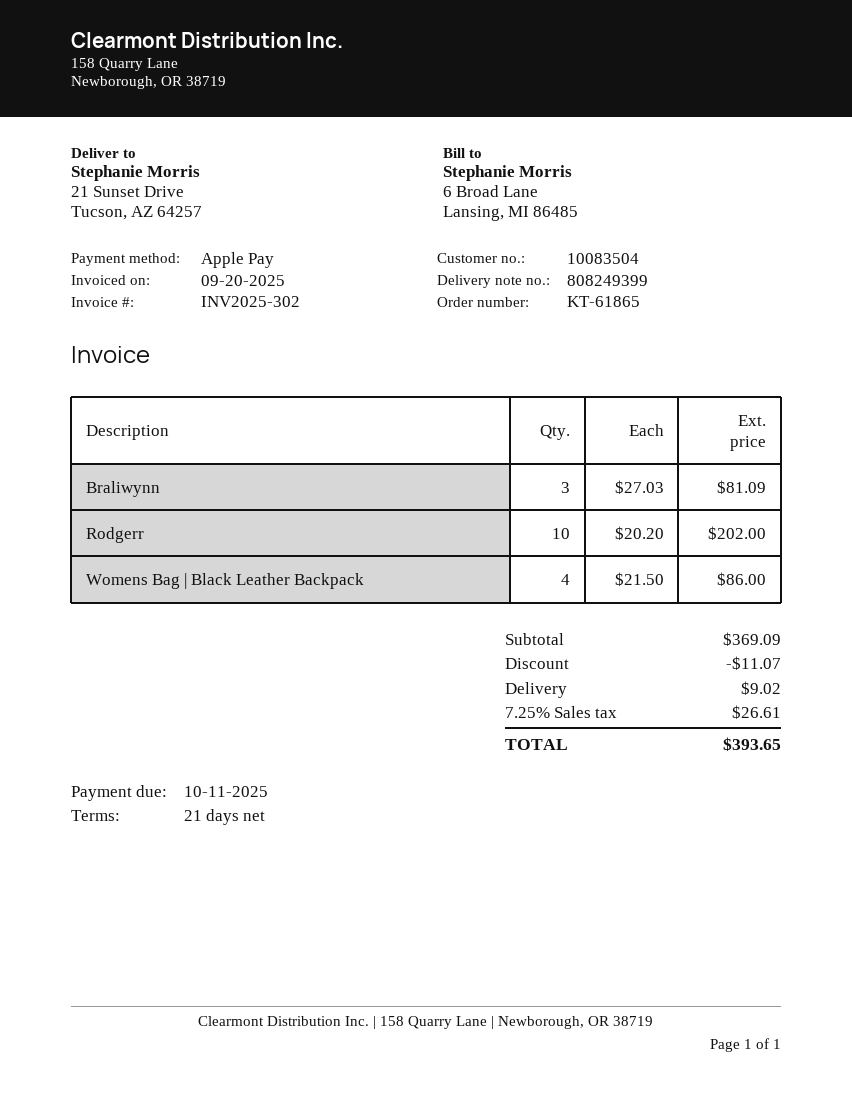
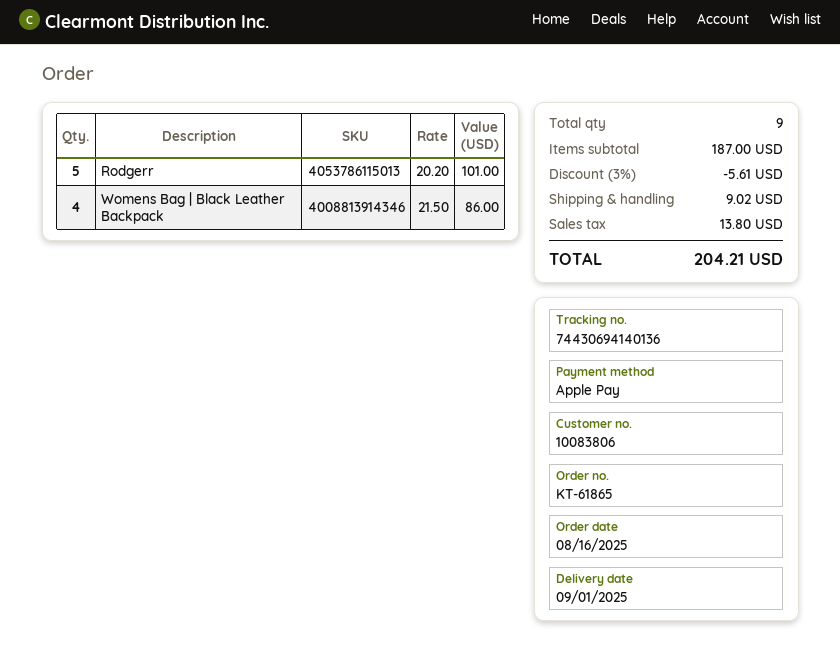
customer number: 10083504 -> 10083806
Braliwynn: 3 x 27.03 = 81.09 -> none
Rodgerr: 10 x 20.20 = 202.00 -> 5 x 20.20 = 101.00
subtotal: 369.09 -> 187.00
discount: 11.07 -> 5.61
tax: 26.61 -> 13.80
total: 393.65 -> 204.21

